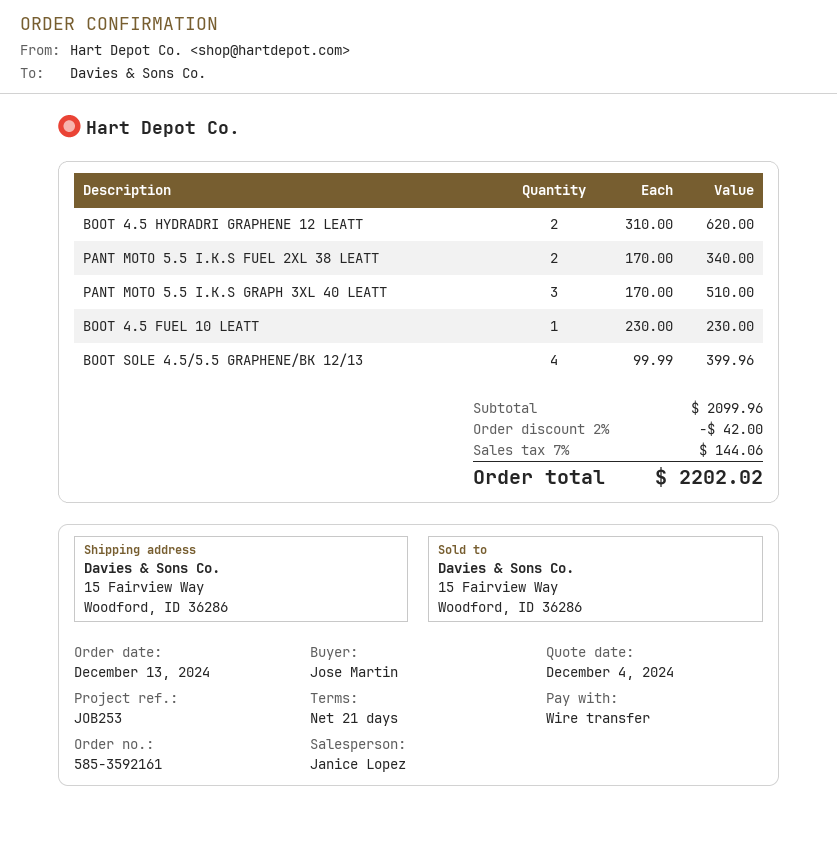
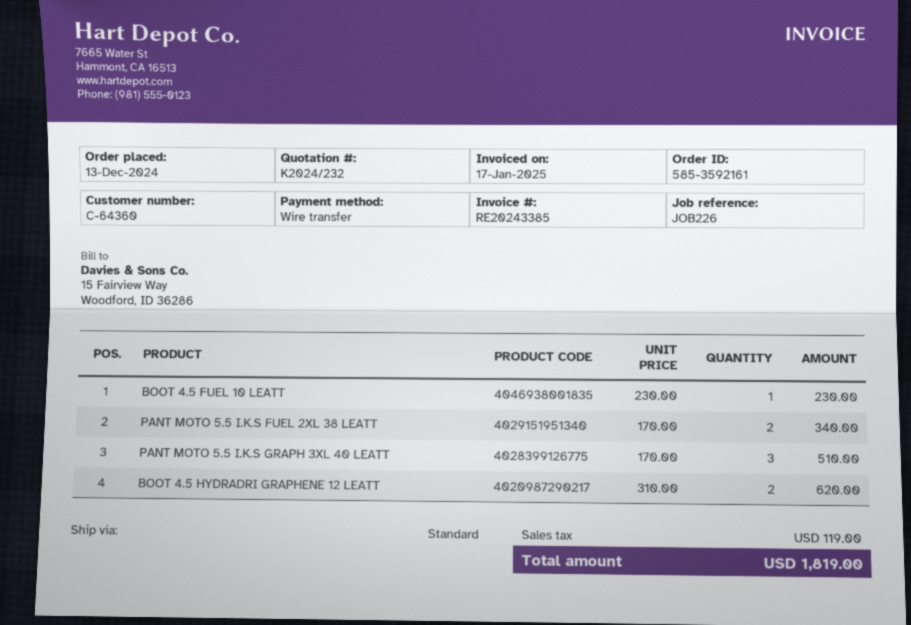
reference: JOB253 -> JOB226
BOOT SOLE 4.5/5.5 GRAPHENE/BK 12/13: 4 x 99.99 = 399.96 -> none
discount: 2% = 42.00 -> none
tax: 144.06 -> 119.00
total: 2202.02 -> 1819.00

